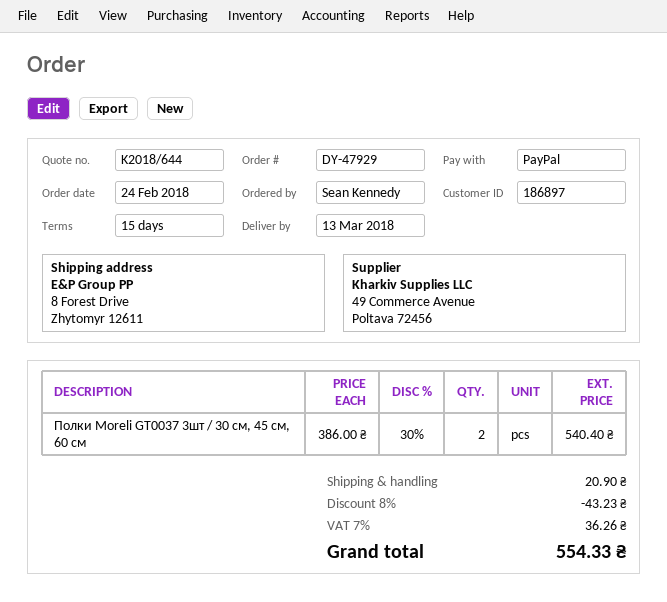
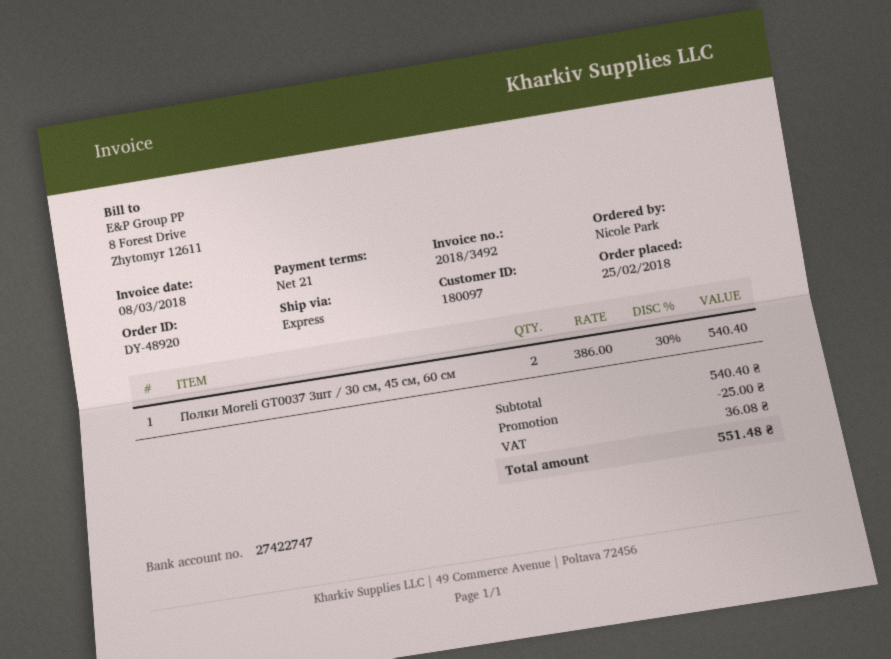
order number: DY-47929 -> DY-48920
order date: 2018-02-24 -> 2018-02-25
payment terms: 15 days -> 21 days
customer number: 186897 -> 180097
ordered by: Sean Kennedy -> Nicole Park
discount: 43.23 -> 25.00
shipping: 20.90 -> none
tax: 36.26 -> 36.08
total: 554.33 -> 551.48

